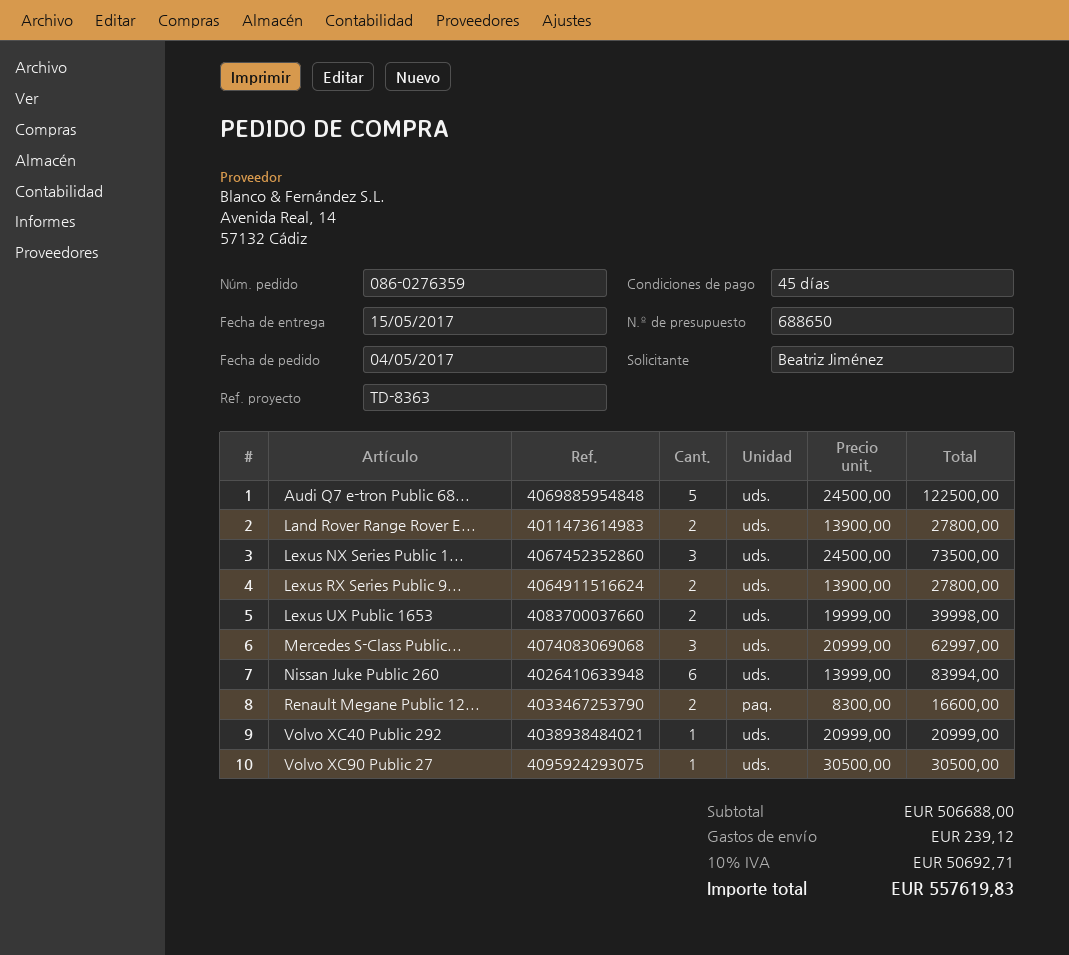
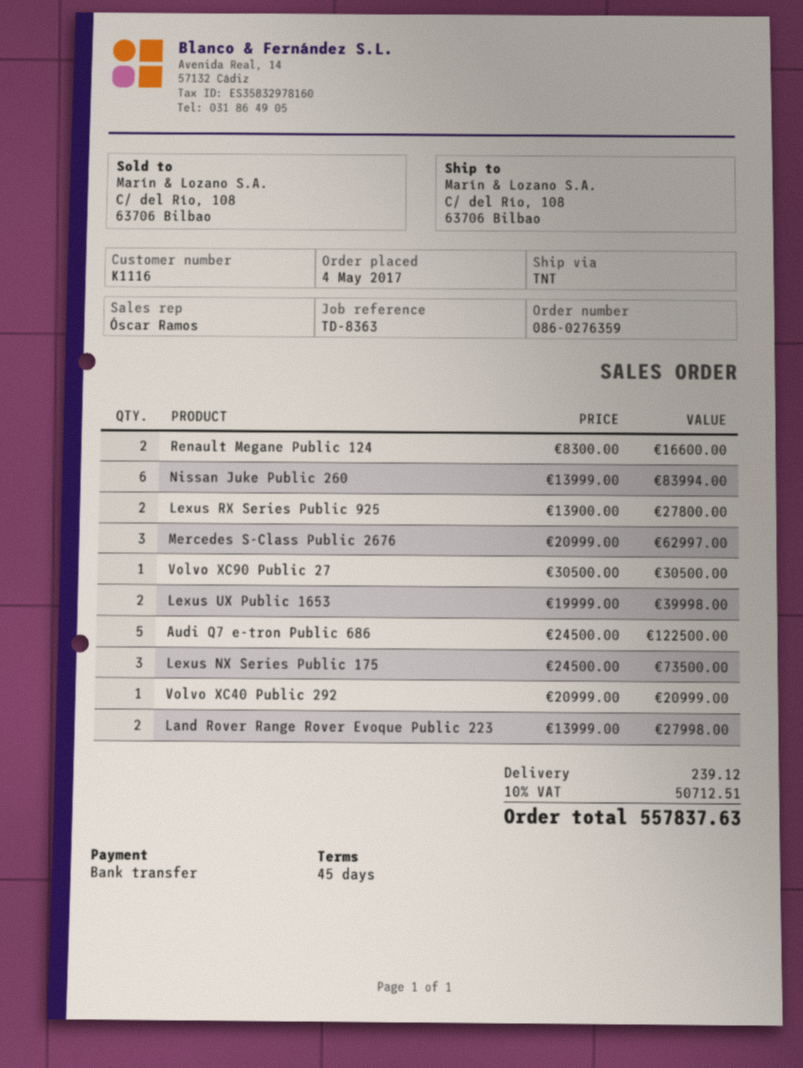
Land Rover Range Rover E...: 2 x 13900.00 = 27800.00 -> 2 x 13999.00 = 27998.00
tax: 10% = 50692.71 -> 10% = 50712.51
total: 557619.83 -> 557837.63

